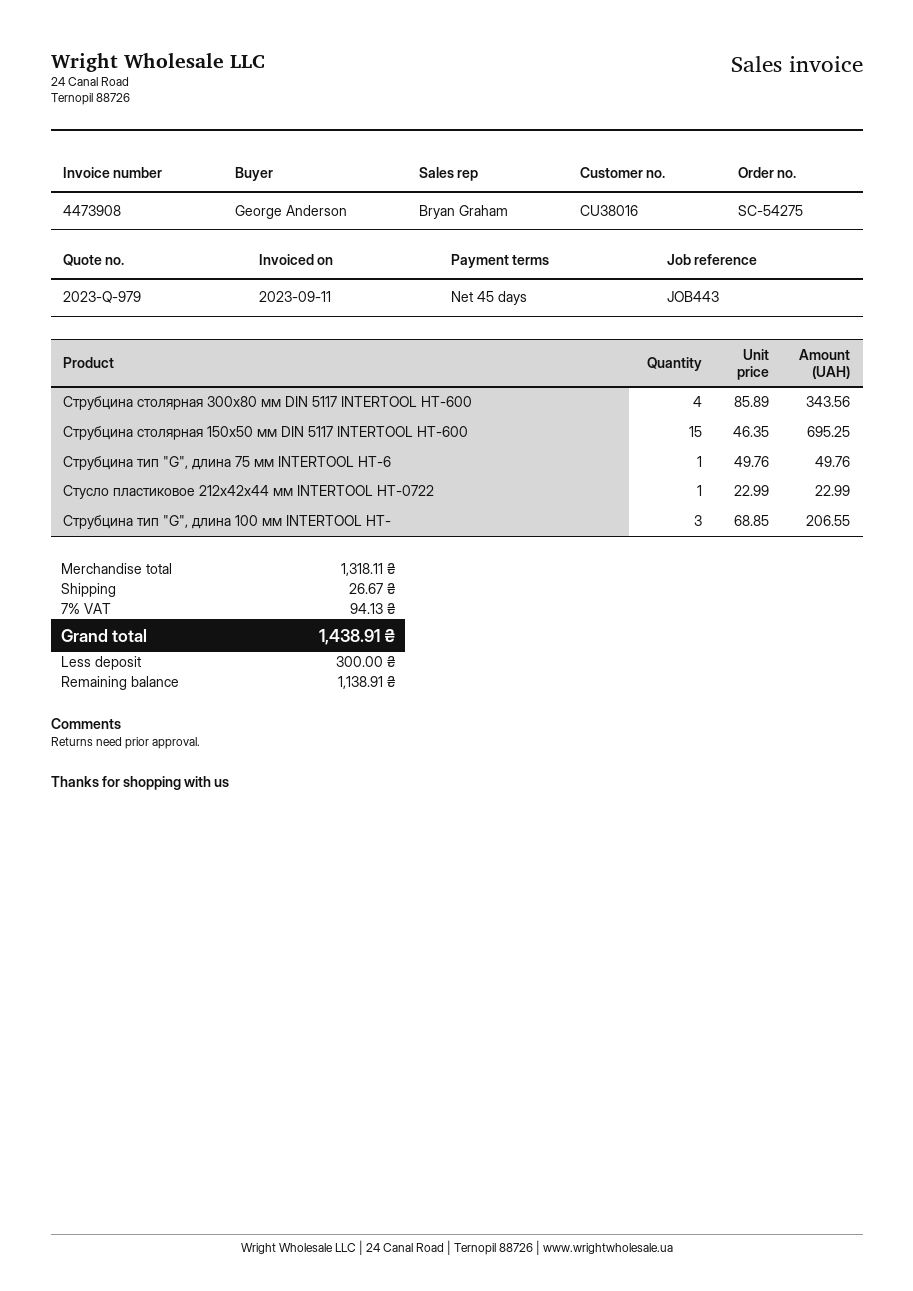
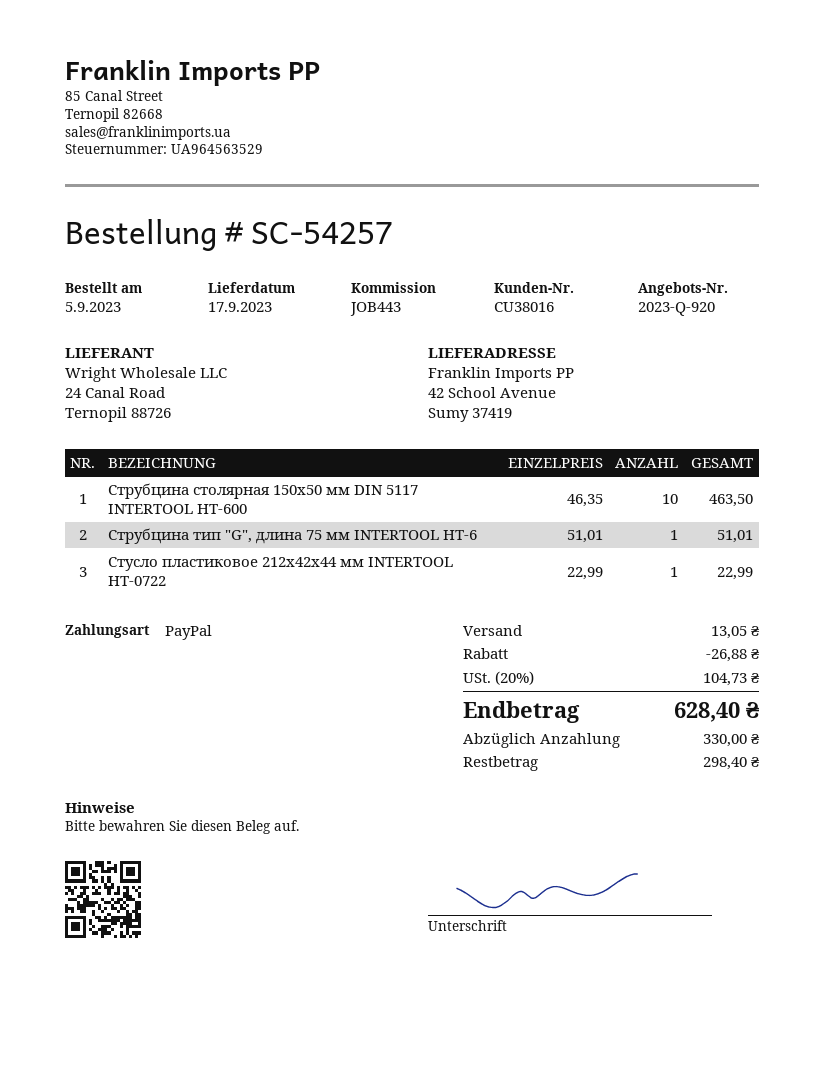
quote number: 2023-Q-979 -> 2023-Q-920
order number: SC-54275 -> SC-54257
Струбцина столярная 300x80 мм DIN 5117 INTERTOOL HT-600: 4 x 85.89 = 343.56 -> none
Струбцина столярная 150x50 мм DIN 5117 INTERTOOL HT-600: 15 x 46.35 = 695.25 -> 10 x 46.35 = 463.50
Струбцина тип "G", длина 75 мм INTERTOOL HT-6: 1 x 49.76 = 49.76 -> 1 x 51.01 = 51.01
Струбцина тип "G", длина 100 мм INTERTOOL HT-: 3 x 68.85 = 206.55 -> none
discount: none -> 26.88
shipping: 26.67 -> 13.05
tax: 7% = 94.13 -> 20% = 104.73
total: 1438.91 -> 628.40
deposit: 300.00 -> 330.00
balance: 1138.91 -> 298.40

